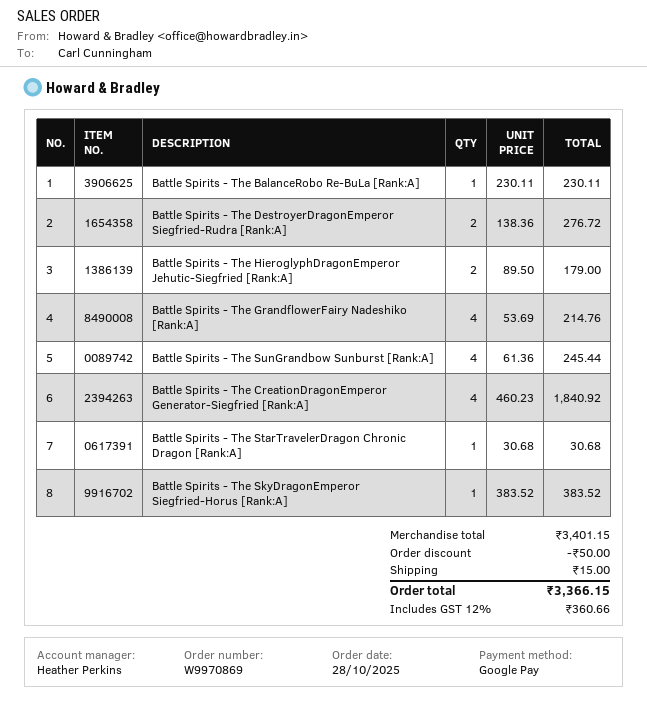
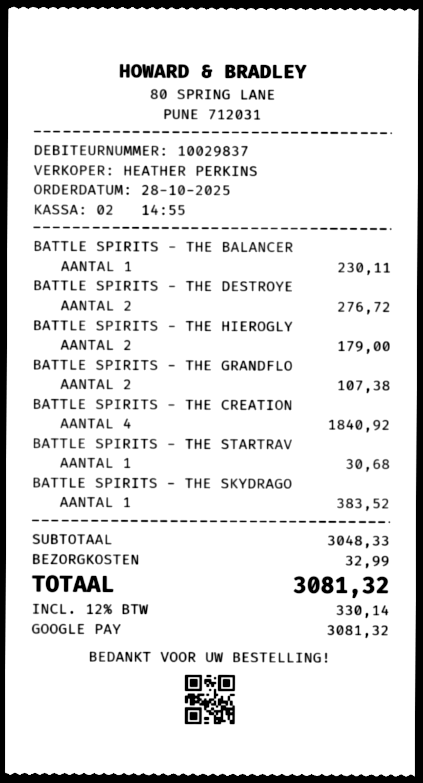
Battle Spirits - The GrandflowerFairy Nadeshiko [Rank:A]: 4 for 214.76 -> 2 for 107.38
Battle Spirits - The SunGrandbow Sunburst [Rank:A]: 4 for 245.44 -> none
subtotal: 3401.15 -> 3048.33
discount: 50.00 -> none
shipping: 15.00 -> 32.99
tax: 12% = 360.66 -> 12% = 330.14
total: 3366.15 -> 3081.32

